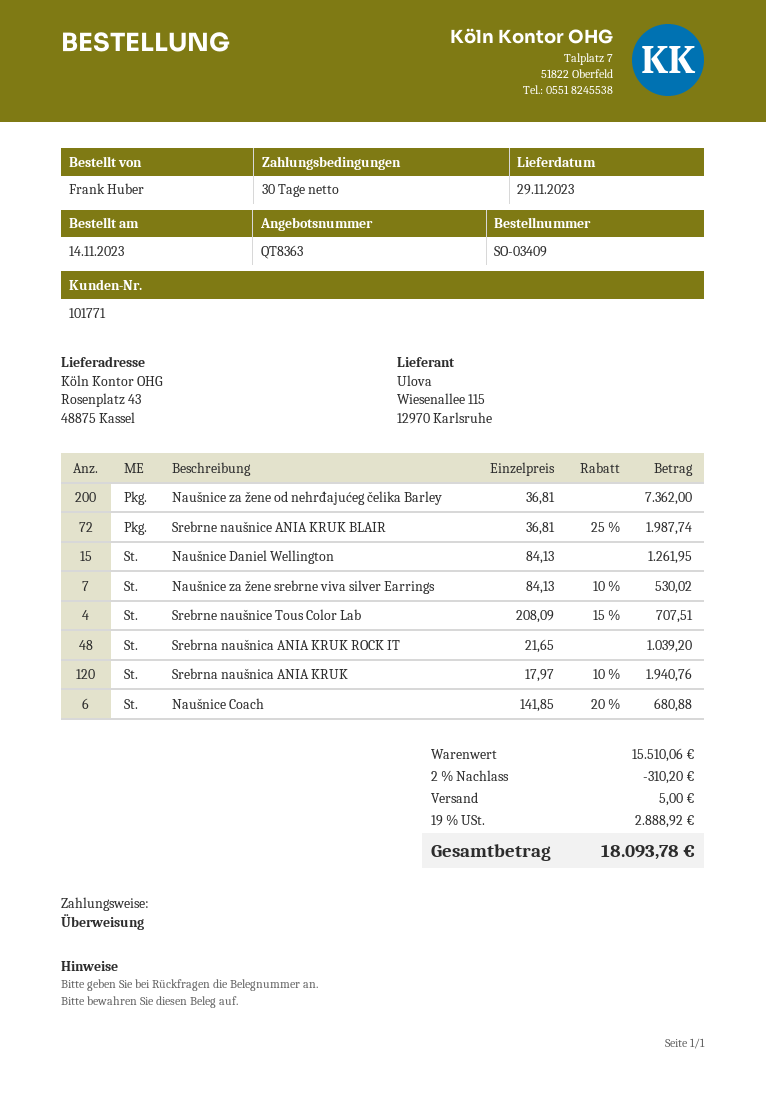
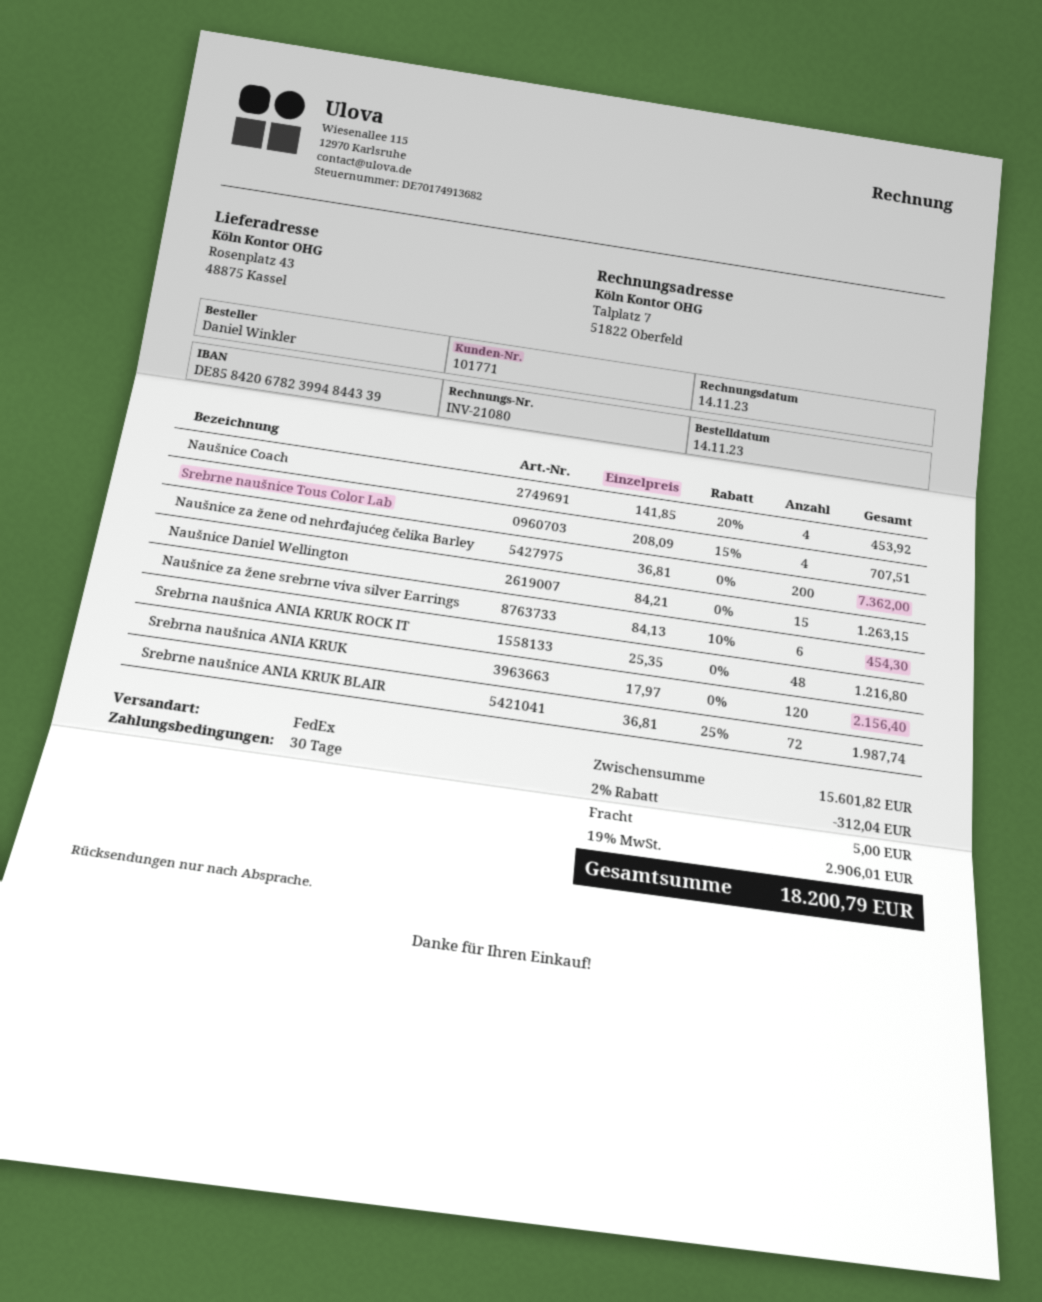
ordered by: Frank Huber -> Daniel Winkler
Naušnice Daniel Wellington: 15 x 84.13 = 1261.95 -> 15 x 84.21 = 1263.15
Naušnice za žene srebrne viva silver Earrings: 7 x 84.13 - 10% = 530.02 -> 6 x 84.13 - 10% = 454.30
Srebrna naušnica ANIA KRUK ROCK IT: 48 x 21.65 = 1039.20 -> 48 x 25.35 = 1216.80
Srebrna naušnica ANIA KRUK: 120 x 17.97 - 10% = 1940.76 -> 120 x 17.97 = 2156.40
Naušnice Coach: 6 x 141.85 - 20% = 680.88 -> 4 x 141.85 - 20% = 453.92
subtotal: 15510.06 -> 15601.82
discount: 2% = 310.20 -> 2% = 312.04
tax: 19% = 2888.92 -> 19% = 2906.01
total: 18093.78 -> 18200.79

